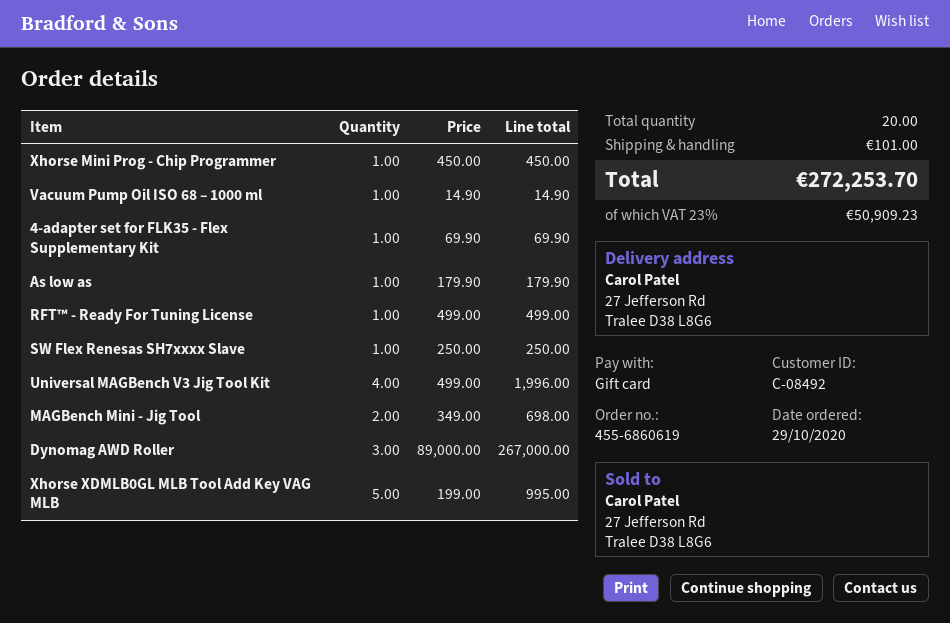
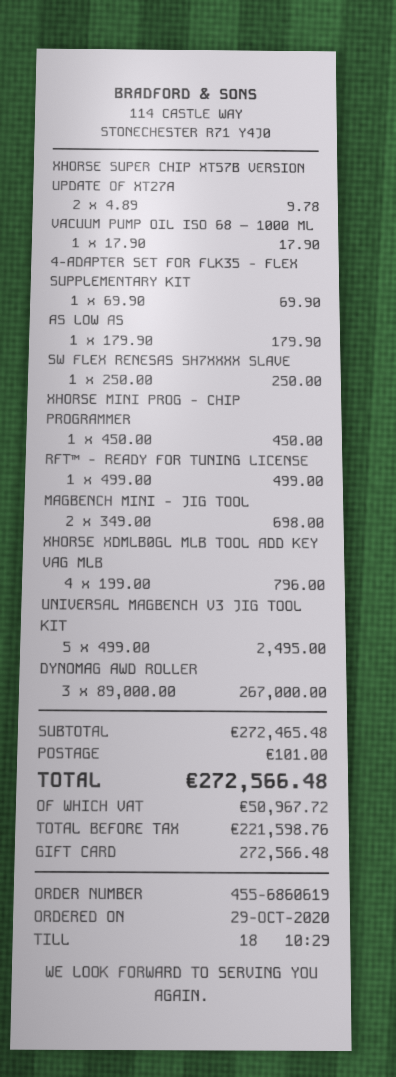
Vacuum Pump Oil ISO 68 – 1000 ml: 1 x 14.90 = 14.90 -> 1 x 17.90 = 17.90
Universal MAGBench V3 Jig Tool Kit: 4 x 499.00 = 1996.00 -> 5 x 499.00 = 2495.00
Xhorse XDMLB0GL MLB Tool Add Key VAG MLB: 5 x 199.00 = 995.00 -> 4 x 199.00 = 796.00
XHORSE SUPER CHIP XT57B VERSION UPDATE OF XT27A: none -> 2 x 4.89 = 9.78
tax: 50909.23 -> 50967.72
total: 272253.70 -> 272566.48

